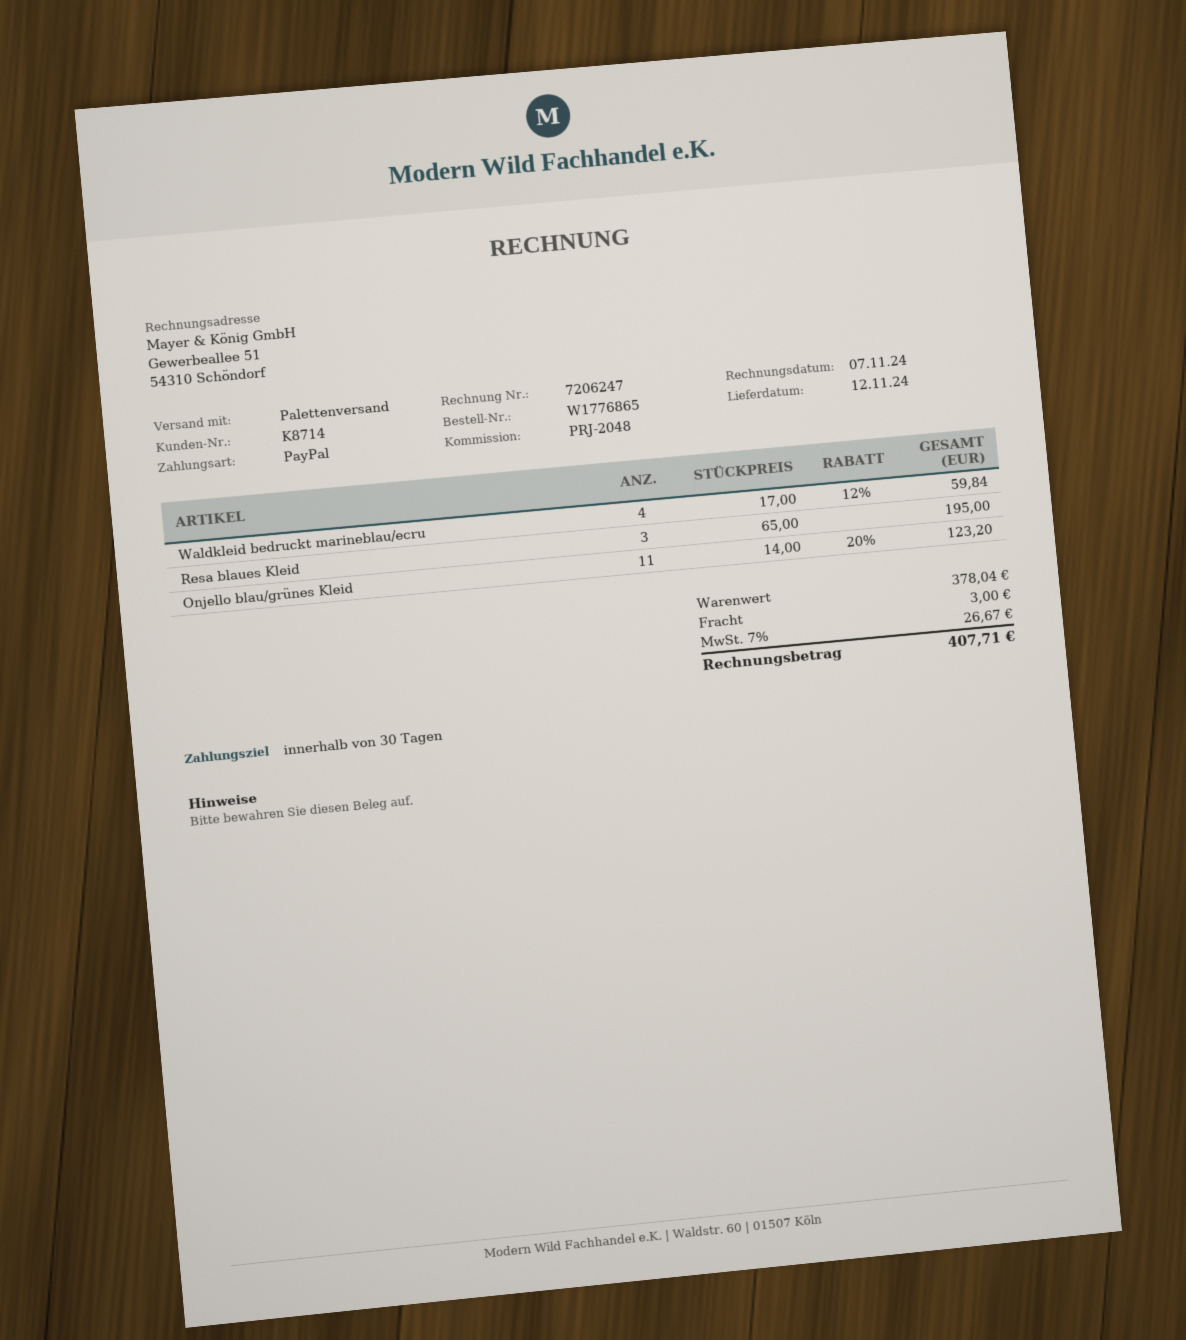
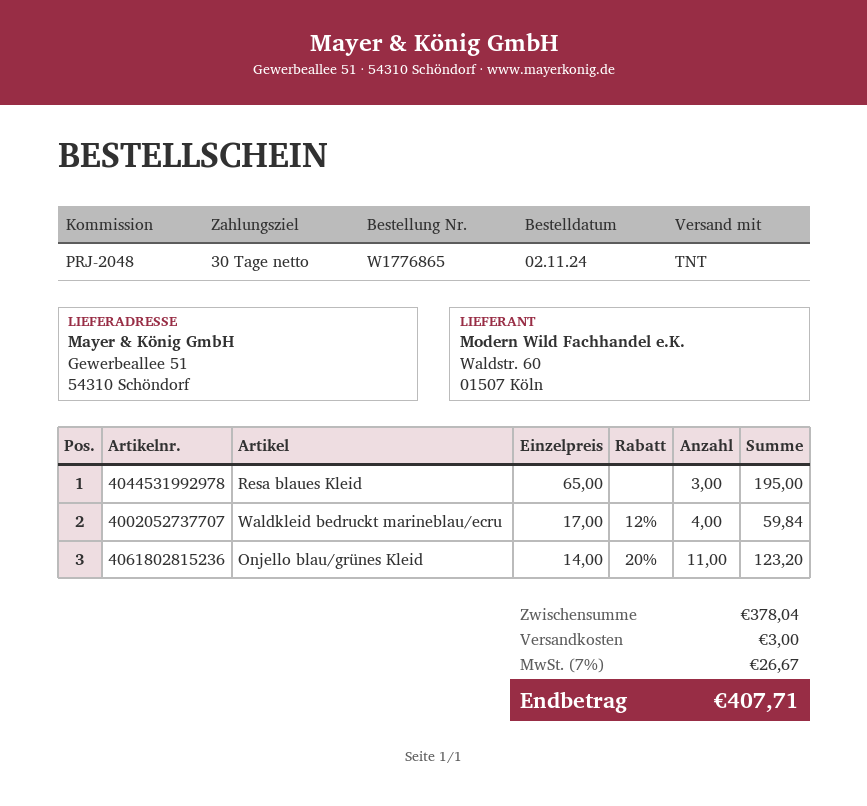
shipping method: pallet freight -> TNT

